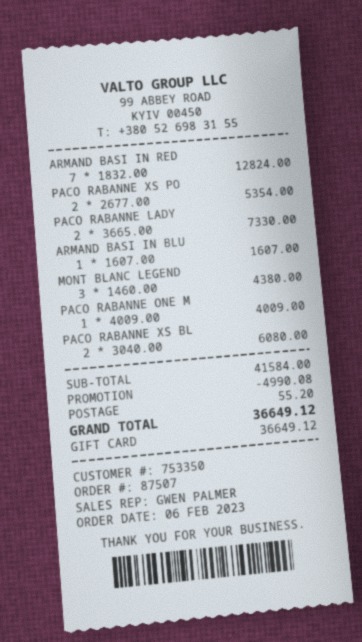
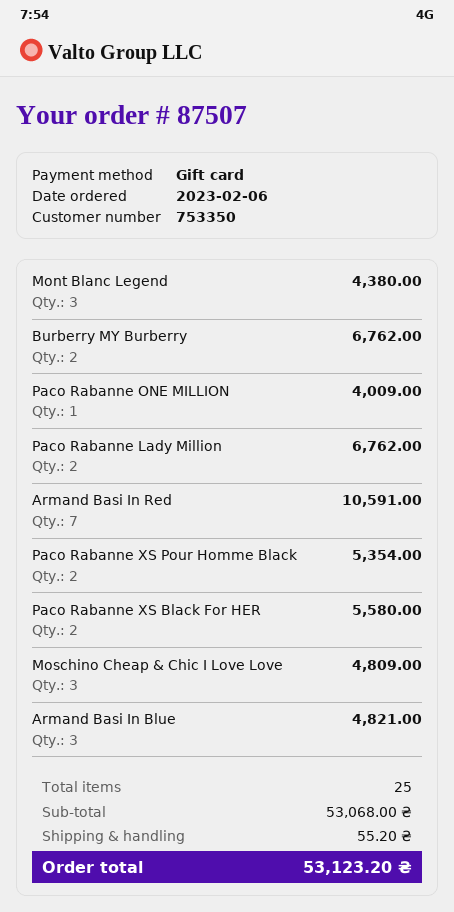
ARMAND BASI IN RED: 7 for 12824.00 -> 7 for 10591.00
PACO RABANNE LADY: 2 for 7330.00 -> 2 for 6762.00
ARMAND BASI IN BLU: 1 for 1607.00 -> 3 for 4821.00
PACO RABANNE XS BL: 2 for 6080.00 -> 2 for 5580.00
Burberry MY Burberry: none -> 2 for 6762.00
Moschino Cheap & Chic I Love Love: none -> 3 for 4809.00
subtotal: 41584.00 -> 53068.00
discount: 4990.08 -> none
total: 36649.12 -> 53123.20

